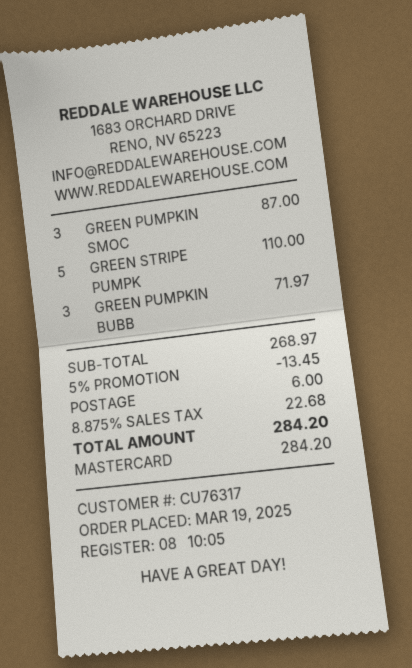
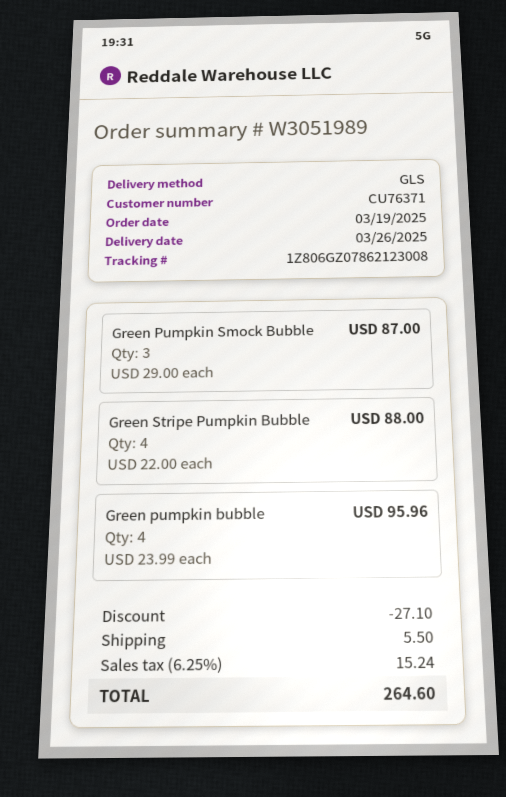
customer number: CU76317 -> CU76371
GREEN STRIPE PUMPK: 5 for 110.00 -> 4 for 88.00
GREEN PUMPKIN BUBB: 3 for 71.97 -> 4 for 95.96
discount: 13.45 -> 27.10
shipping: 6.00 -> 5.50
tax: 8.875% = 22.68 -> 6.25% = 15.24
total: 284.20 -> 264.60

